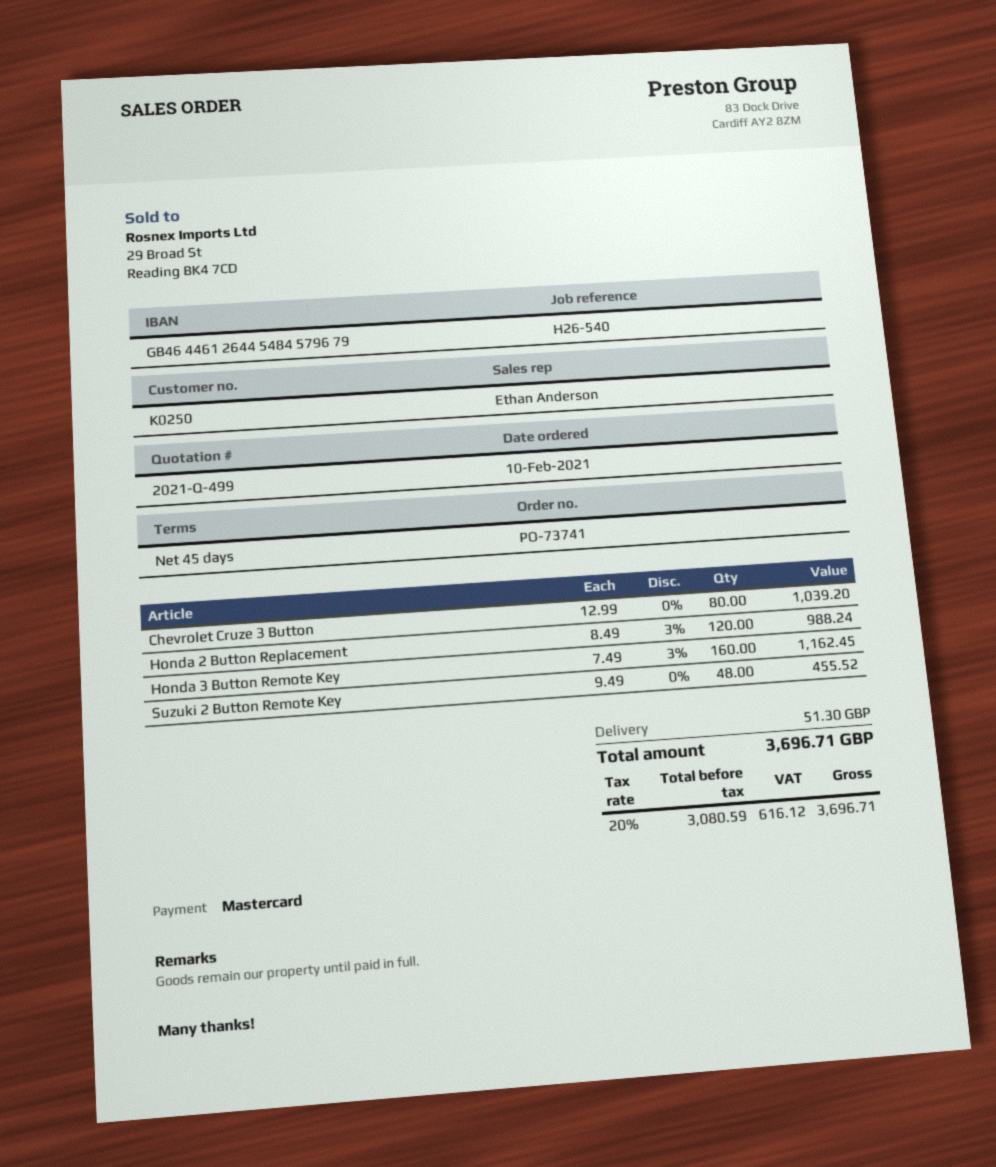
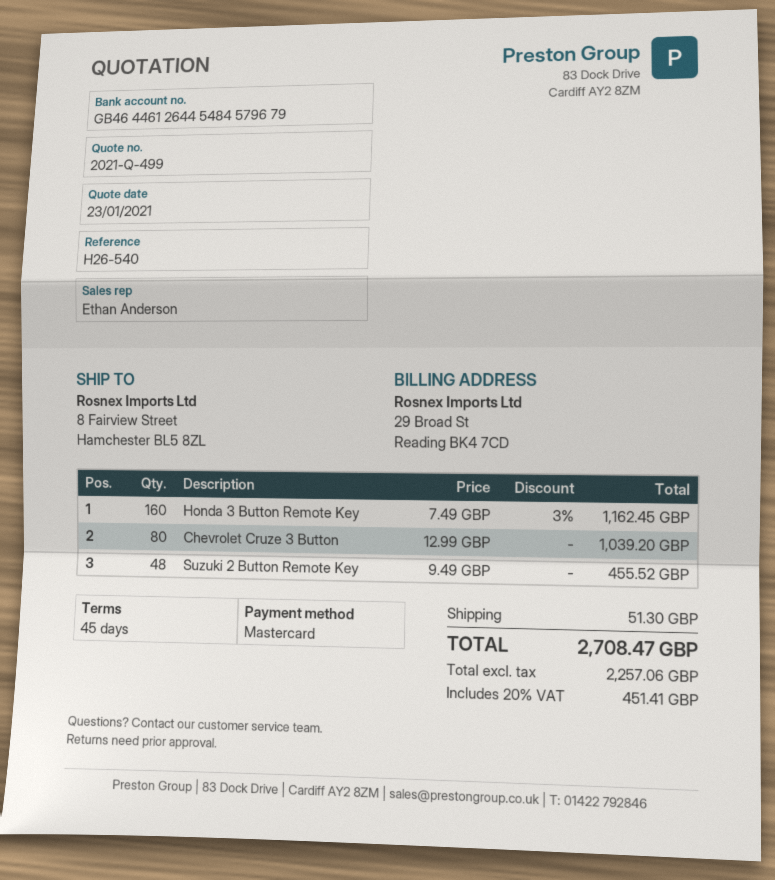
Honda 2 Button Replacement: 120 x 8.49 - 3% = 988.24 -> none
net: 3080.59 -> 2257.06
tax: 20% = 616.12 -> 20% = 451.41
total: 3696.71 -> 2708.47

